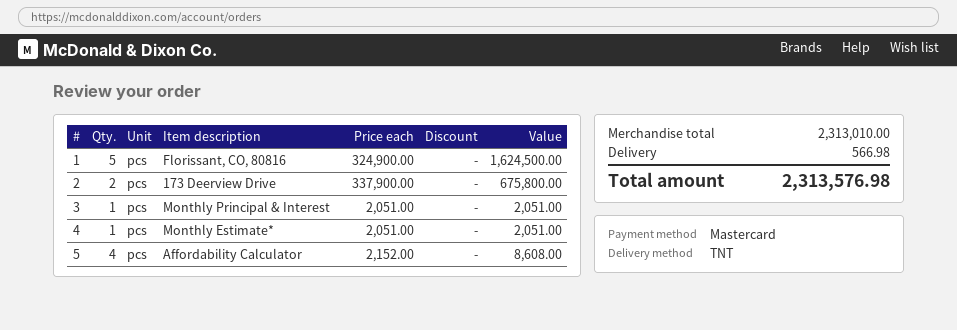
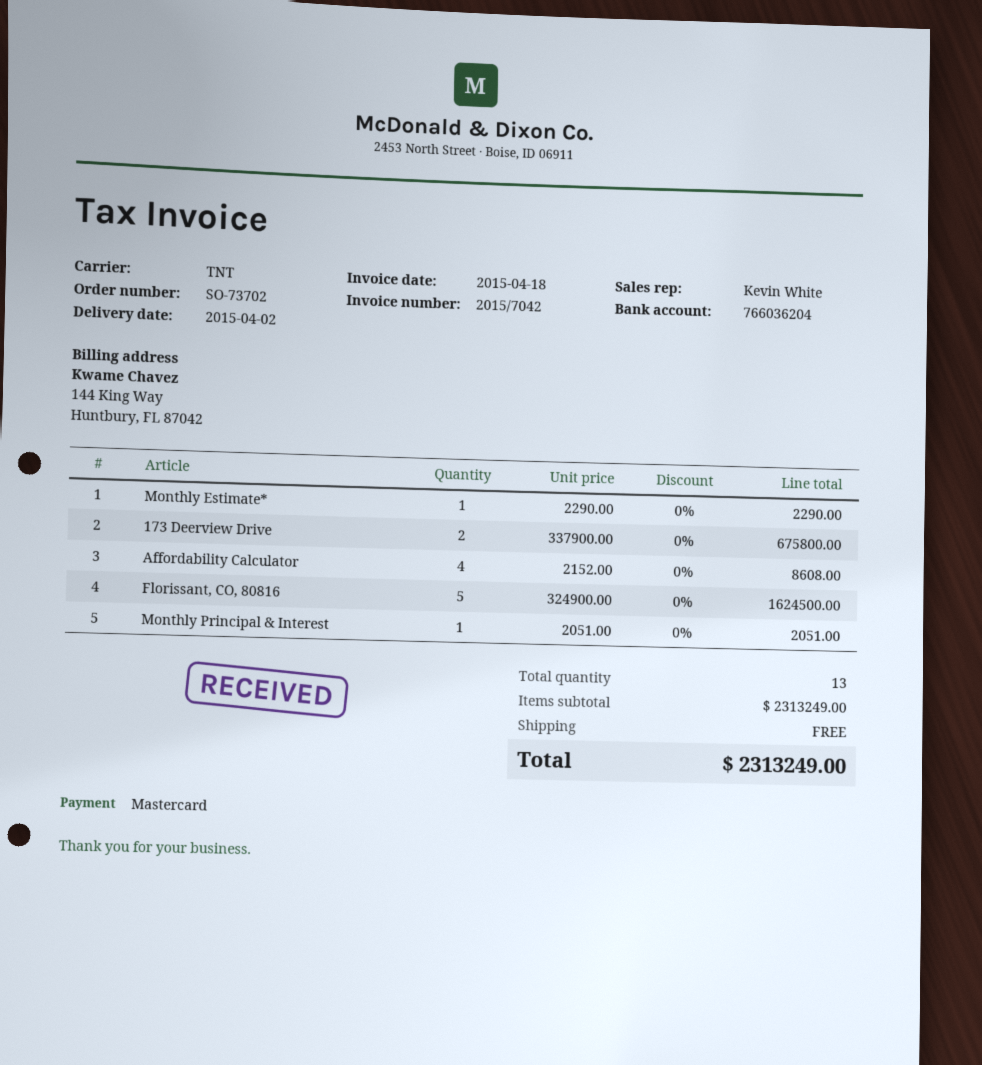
Monthly Estimate*: 1 x 2051.00 = 2051.00 -> 1 x 2290.00 = 2290.00
subtotal: 2313010.00 -> 2313249.00
shipping: 566.98 -> 0.00
total: 2313576.98 -> 2313249.00

